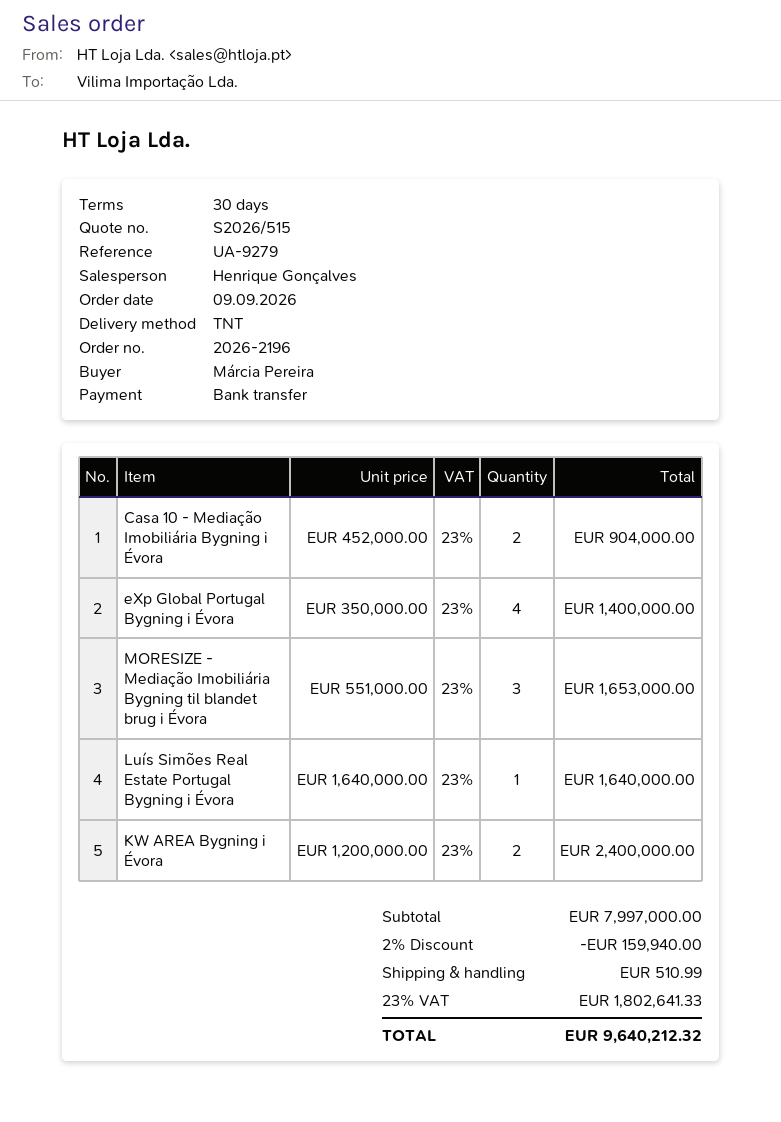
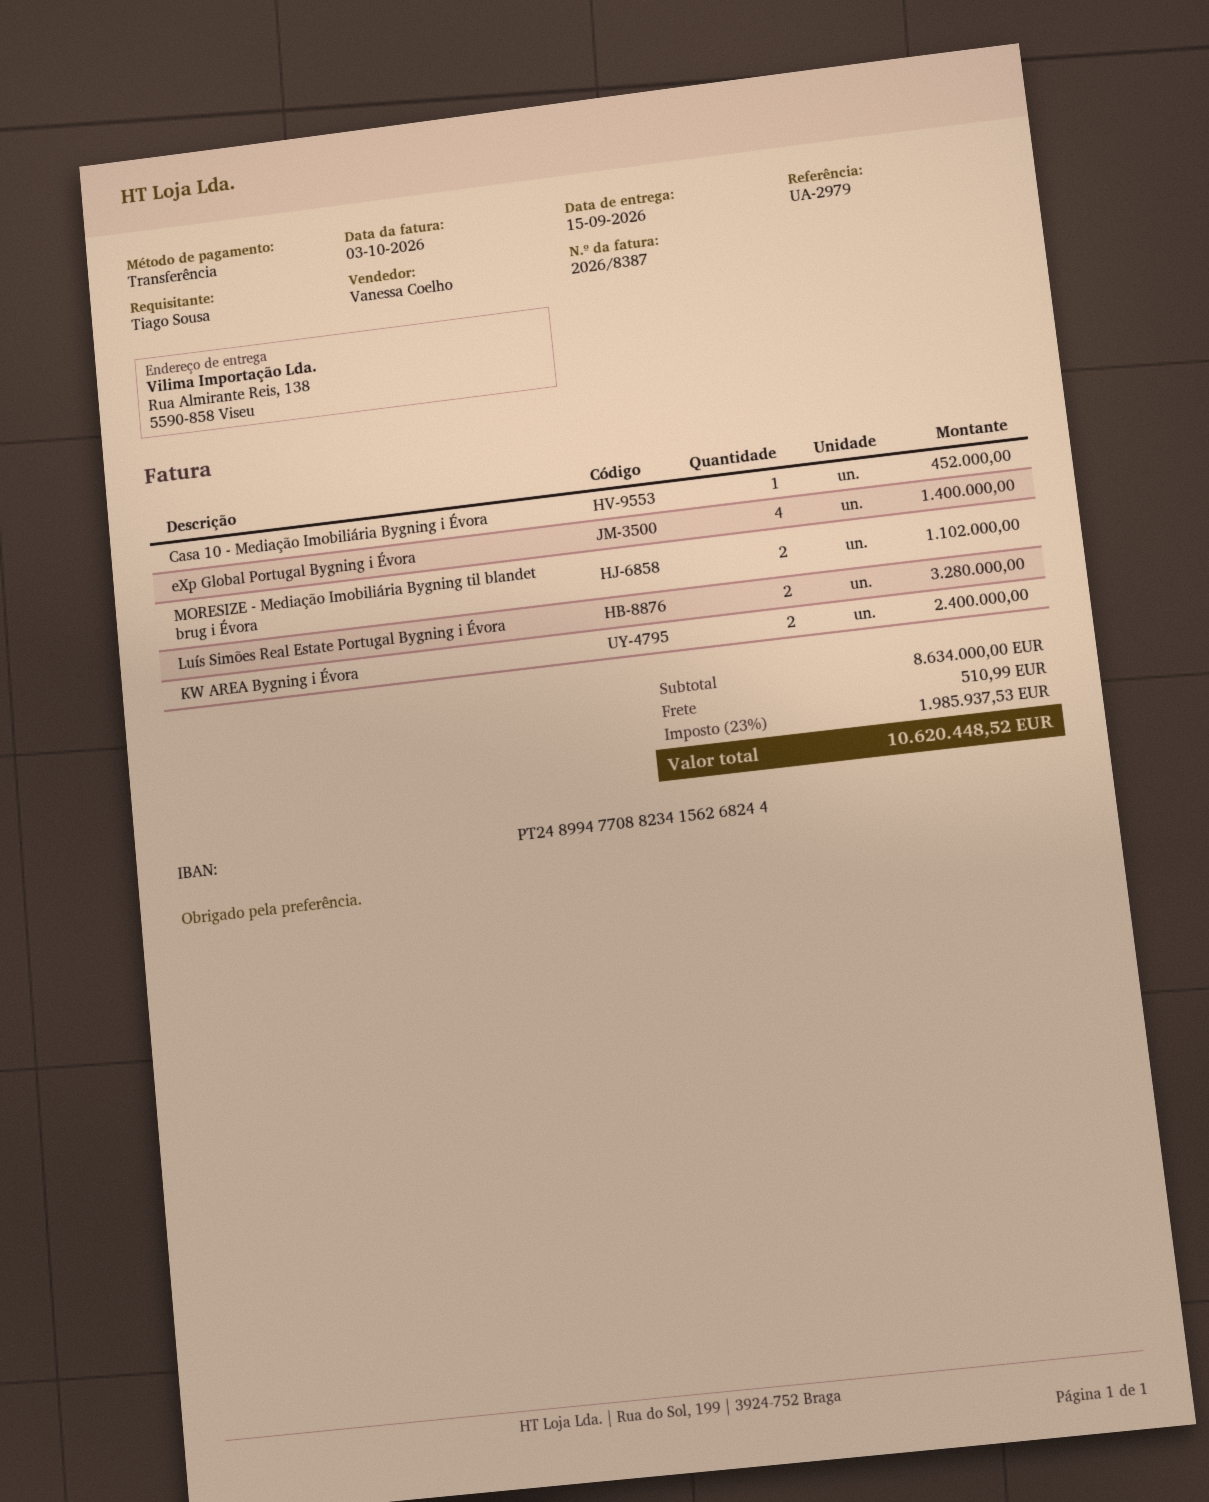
reference: UA-9279 -> UA-2979
ordered by: Márcia Pereira -> Tiago Sousa
sales rep: Henrique Gonçalves -> Vanessa Coelho
Casa 10 - Mediação Imobiliária Bygning i Évora: 2 for 904000.00 -> 1 for 452000.00
MORESIZE - Mediação Imobiliária Bygning til blandet brug i Évora: 3 for 1653000.00 -> 2 for 1102000.00
Luís Simões Real Estate Portugal Bygning i Évora: 1 for 1640000.00 -> 2 for 3280000.00
subtotal: 7997000.00 -> 8634000.00
discount: 2% = 159940.00 -> none
tax: 23% = 1802641.33 -> 23% = 1985937.53
total: 9640212.32 -> 10620448.52

